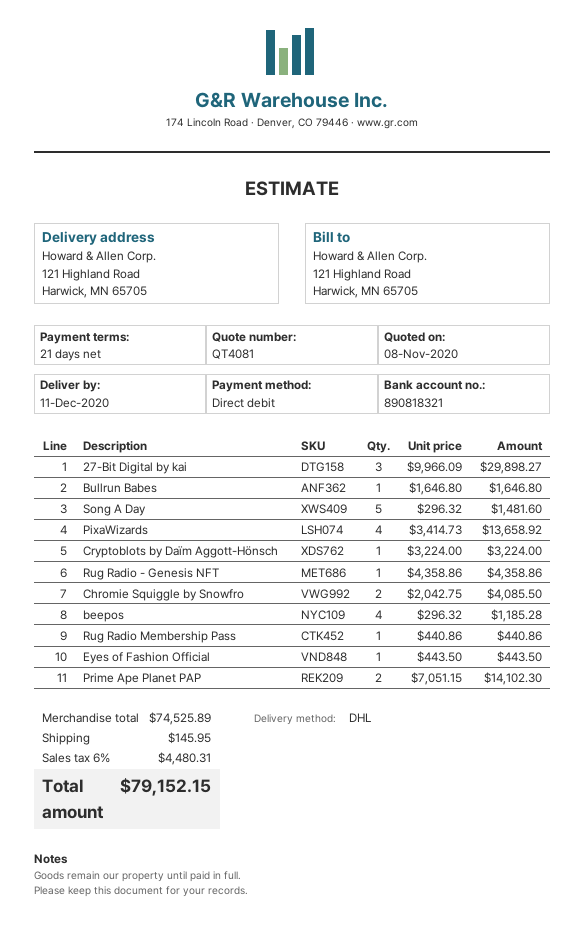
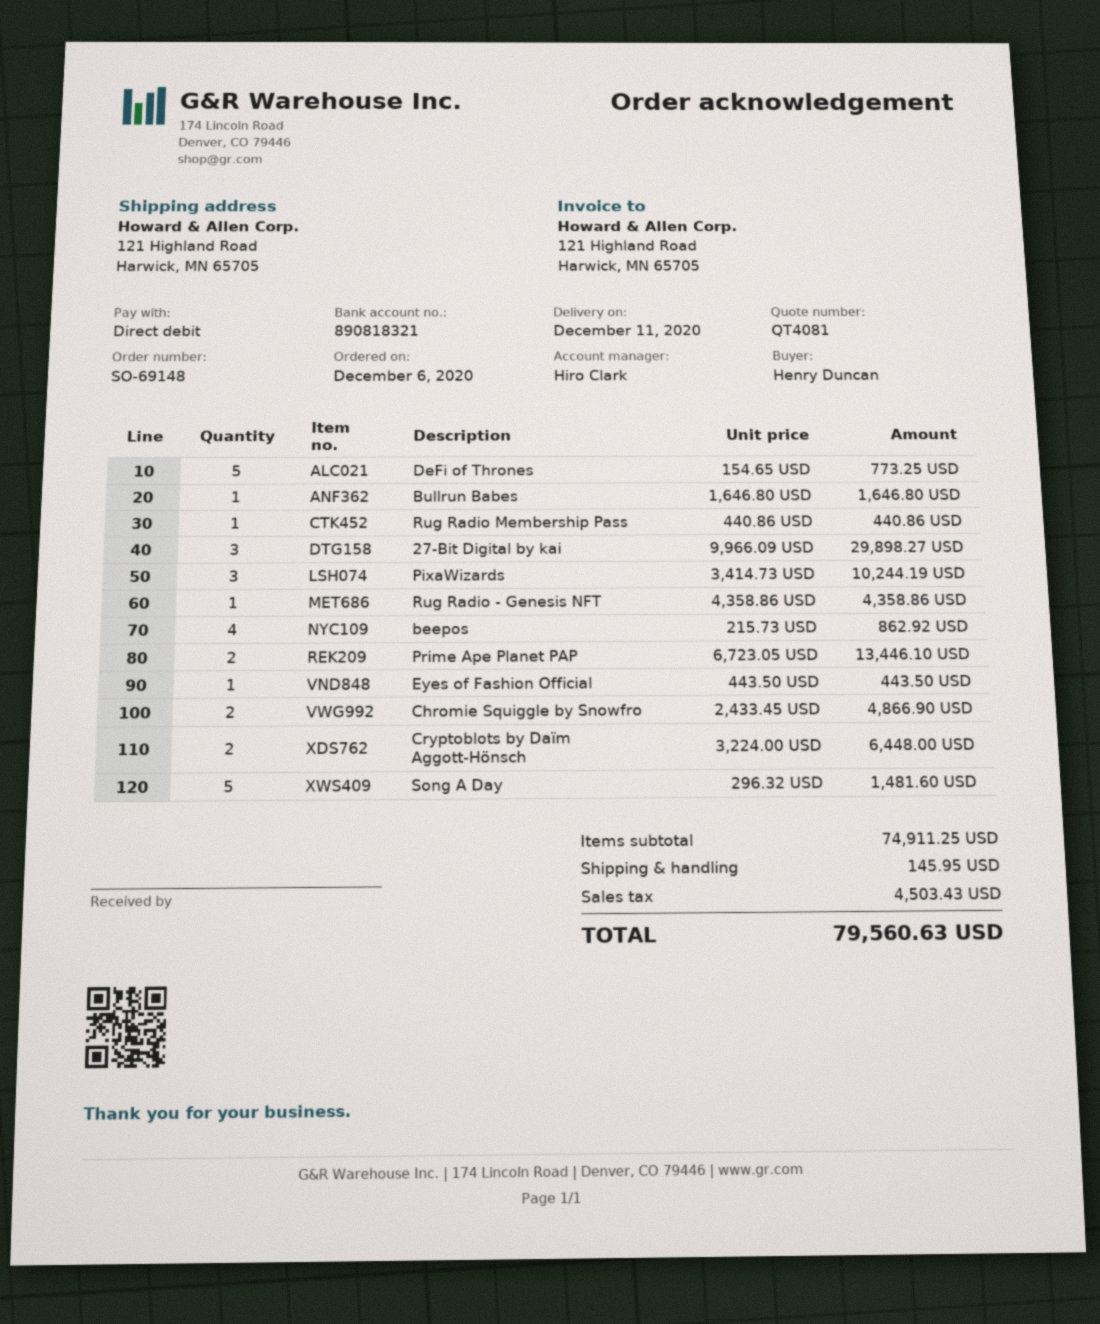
PixaWizards: 4 x 3414.73 = 13658.92 -> 3 x 3414.73 = 10244.19
Cryptoblots by Daïm Aggott-Hönsch: 1 x 3224.00 = 3224.00 -> 2 x 3224.00 = 6448.00
Chromie Squiggle by Snowfro: 2 x 2042.75 = 4085.50 -> 2 x 2433.45 = 4866.90
beepos: 4 x 296.32 = 1185.28 -> 4 x 215.73 = 862.92
Prime Ape Planet PAP: 2 x 7051.15 = 14102.30 -> 2 x 6723.05 = 13446.10
DeFi of Thrones: none -> 5 x 154.65 = 773.25
subtotal: 74525.89 -> 74911.25
tax: 4480.31 -> 4503.43
total: 79152.15 -> 79560.63

